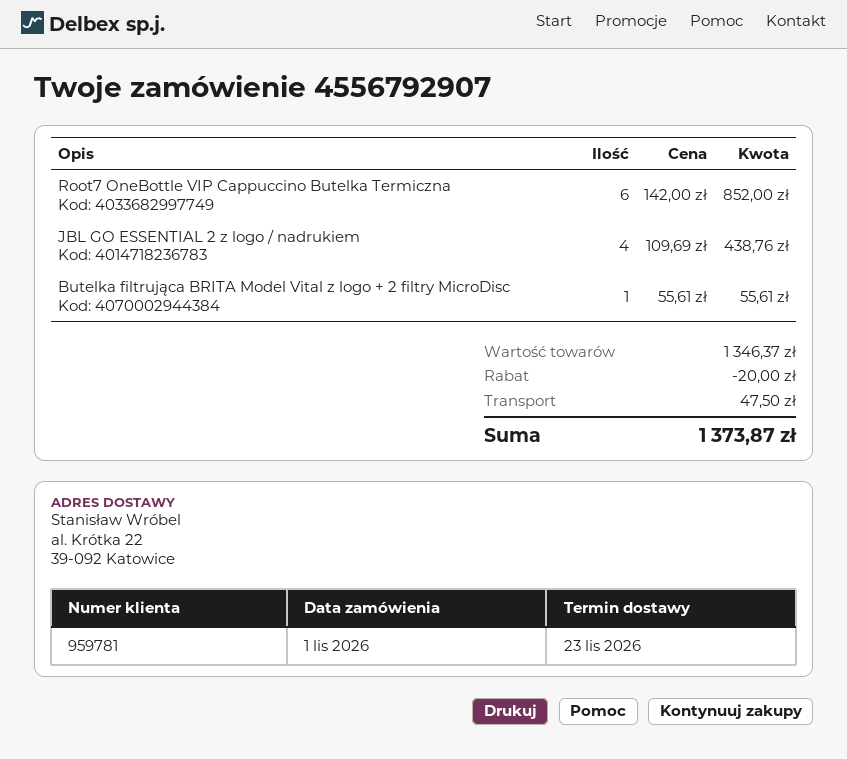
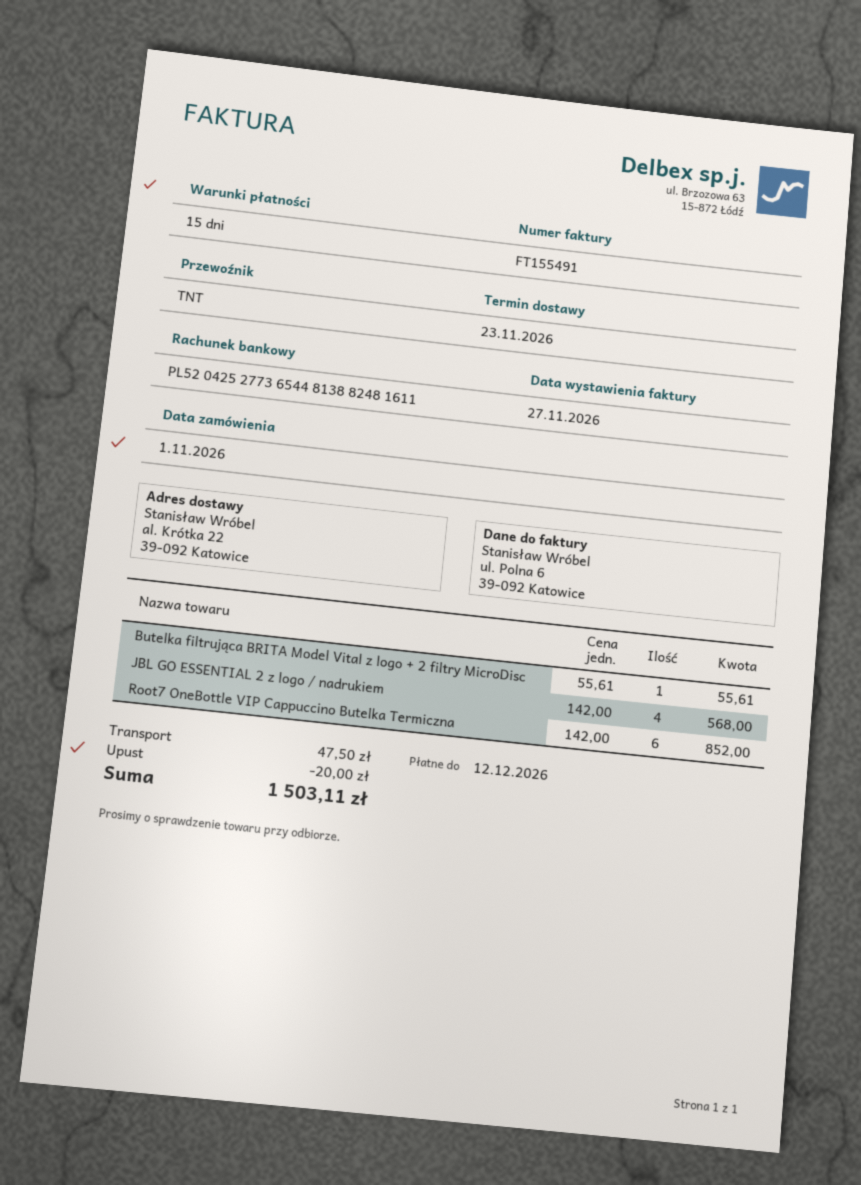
JBL GO ESSENTIAL 2 z logo / nadrukiem: 4 x 109.69 = 438.76 -> 4 x 142.00 = 568.00
total: 1373.87 -> 1503.11

